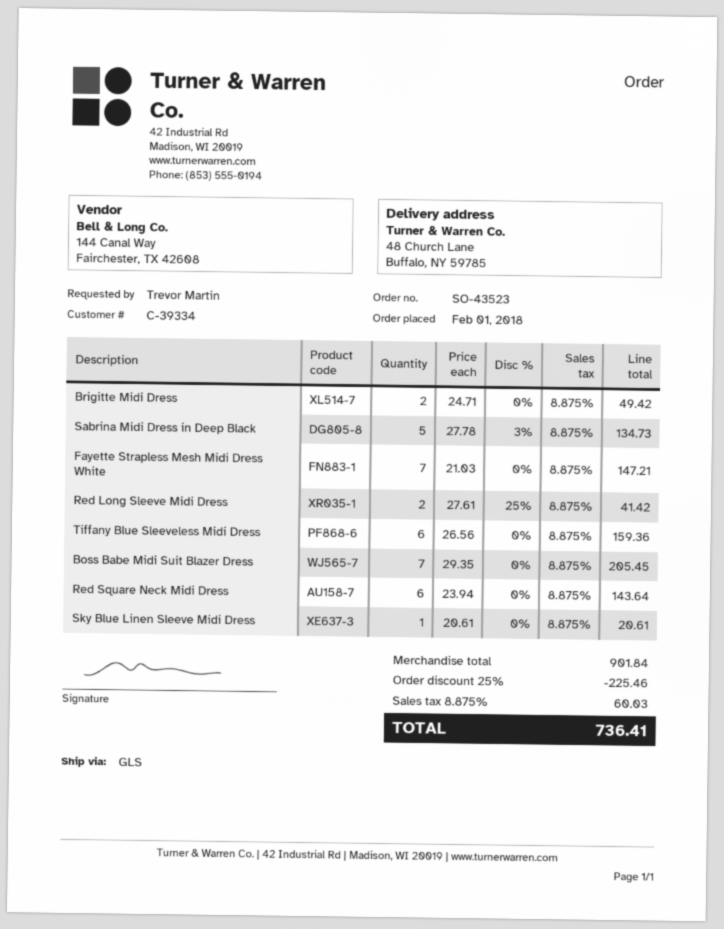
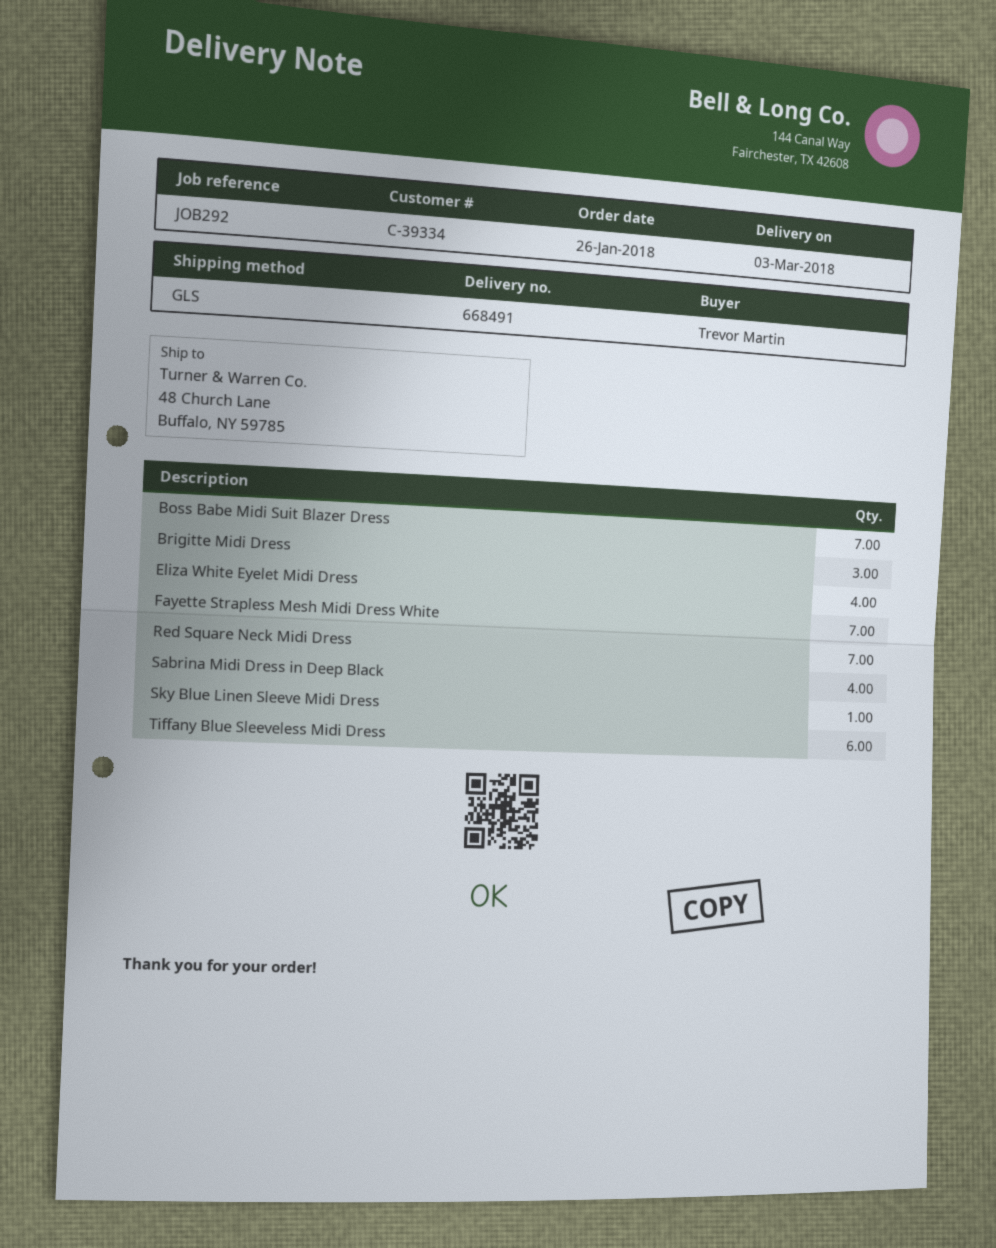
order date: 2018-02-01 -> 2018-01-26
Brigitte Midi Dress: 2 -> 3
Sabrina Midi Dress in Deep Black: 5 -> 4
Red Long Sleeve Midi Dress: 2 -> none
Red Square Neck Midi Dress: 6 -> 7
Eliza White Eyelet Midi Dress: none -> 4

